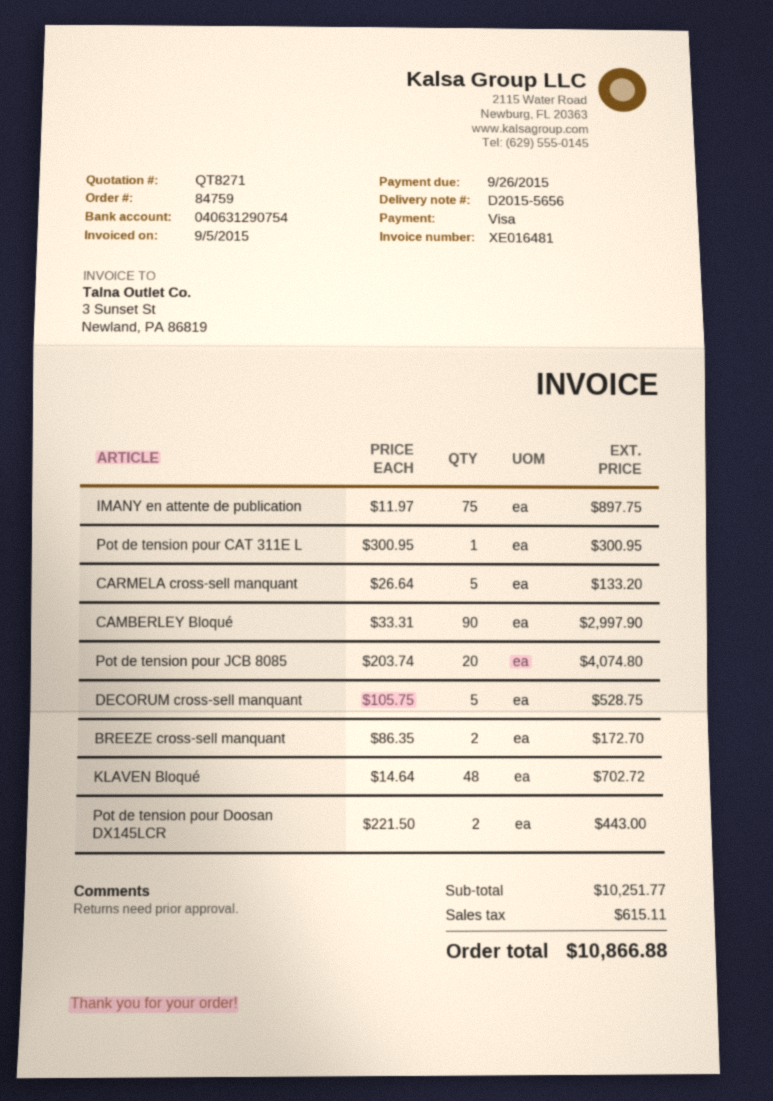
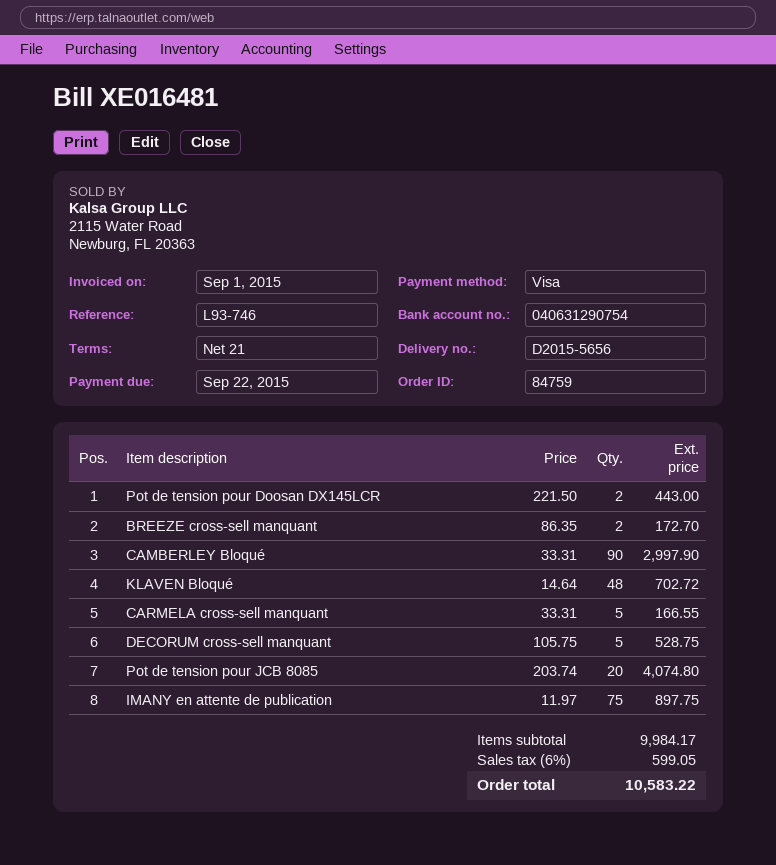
invoice date: 2015-09-05 -> 2015-09-01
due date: 2015-09-26 -> 2015-09-22
Pot de tension pour CAT 311E L: 1 x 300.95 = 300.95 -> none
CARMELA cross-sell manquant: 5 x 26.64 = 133.20 -> 5 x 33.31 = 166.55
subtotal: 10251.77 -> 9984.17
tax: 615.11 -> 599.05
total: 10866.88 -> 10583.22

